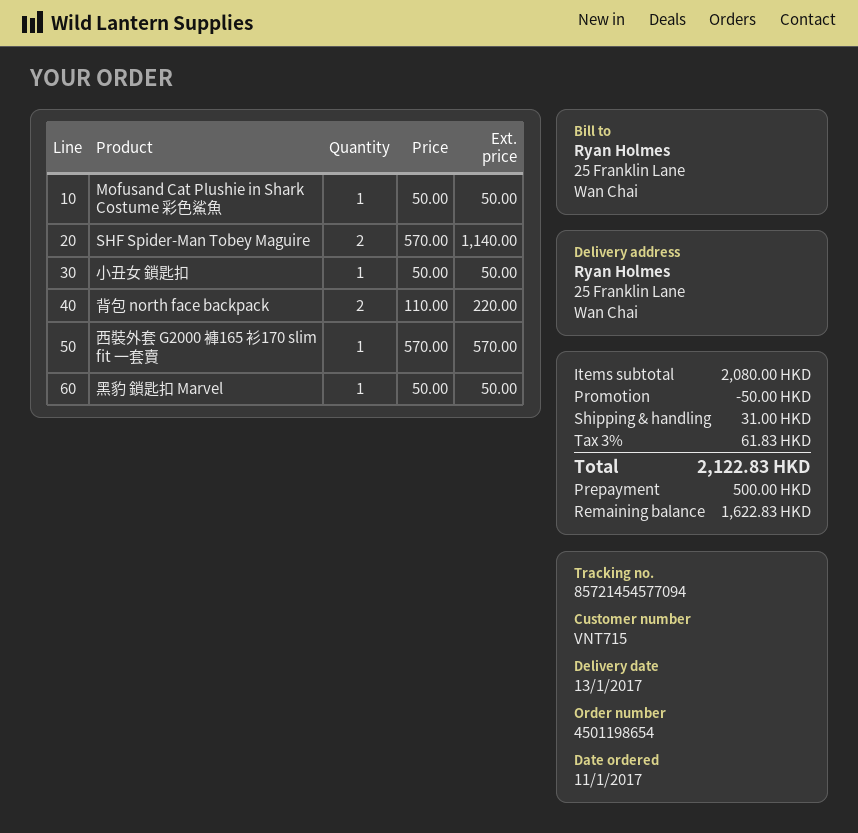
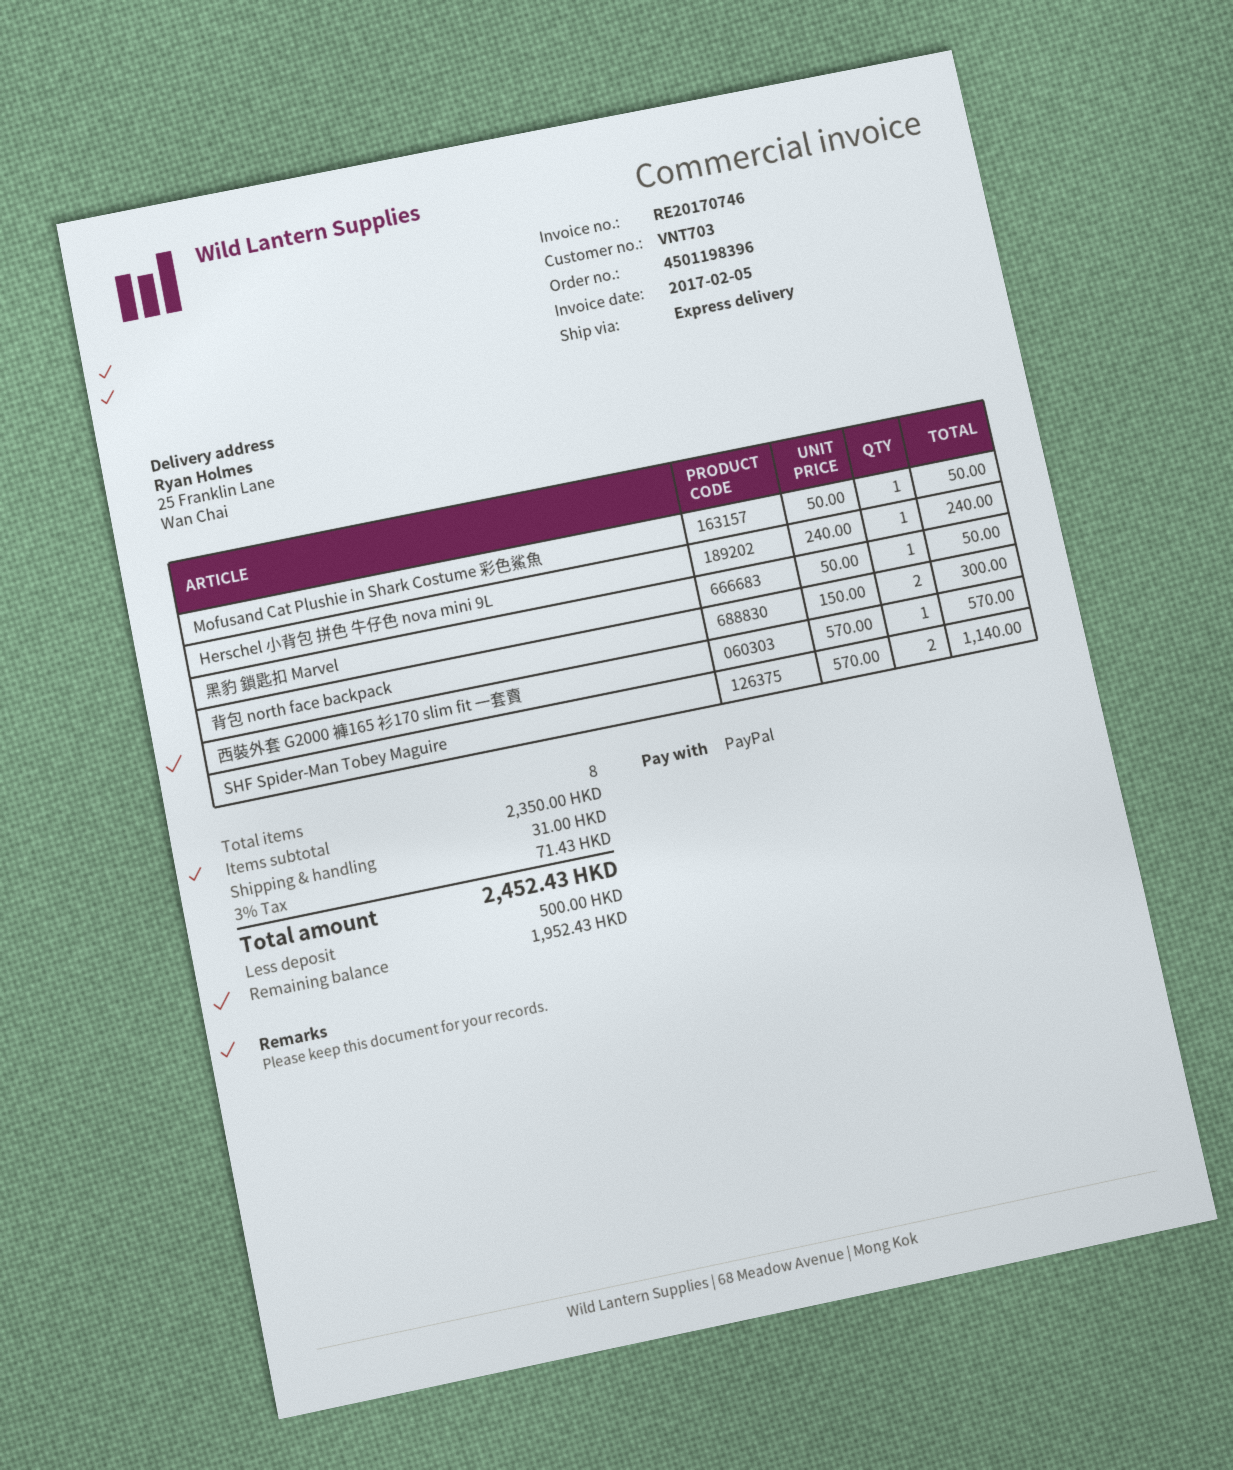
order number: 4501198654 -> 4501198396
customer number: VNT715 -> VNT703
小丑女 鎖匙扣: 1 x 50.00 = 50.00 -> none
背包 north face backpack: 2 x 110.00 = 220.00 -> 2 x 150.00 = 300.00
Herschel 小背包 拼色 牛仔色 nova mini 9L: none -> 1 x 240.00 = 240.00
subtotal: 2080.00 -> 2350.00
discount: 50.00 -> none
tax: 3% = 61.83 -> 3% = 71.43
total: 2122.83 -> 2452.43
balance: 1622.83 -> 1952.43

